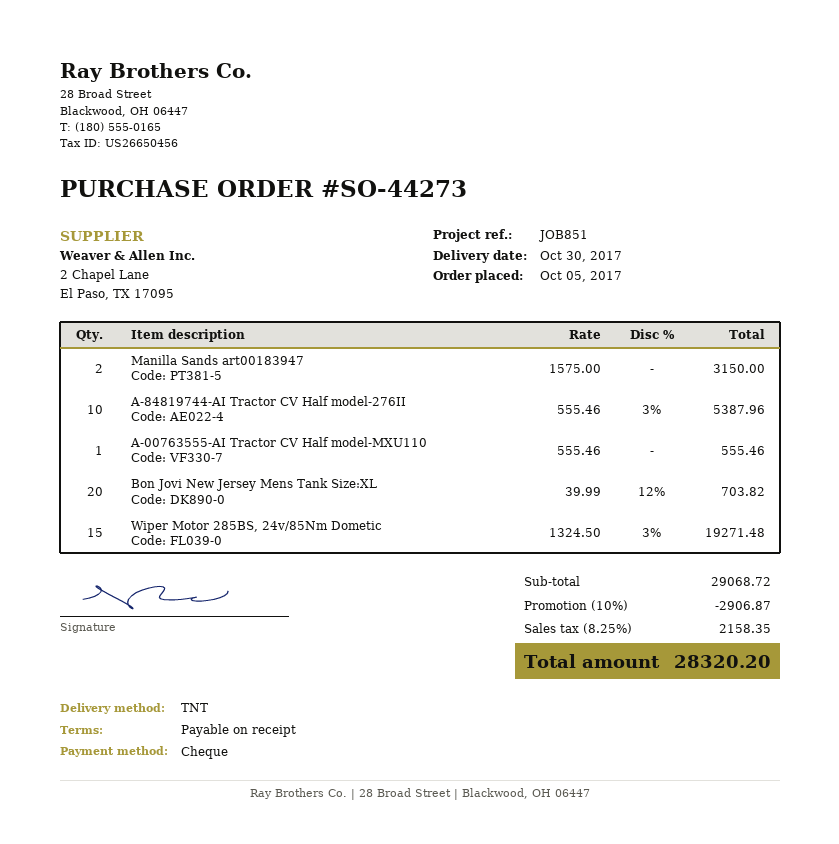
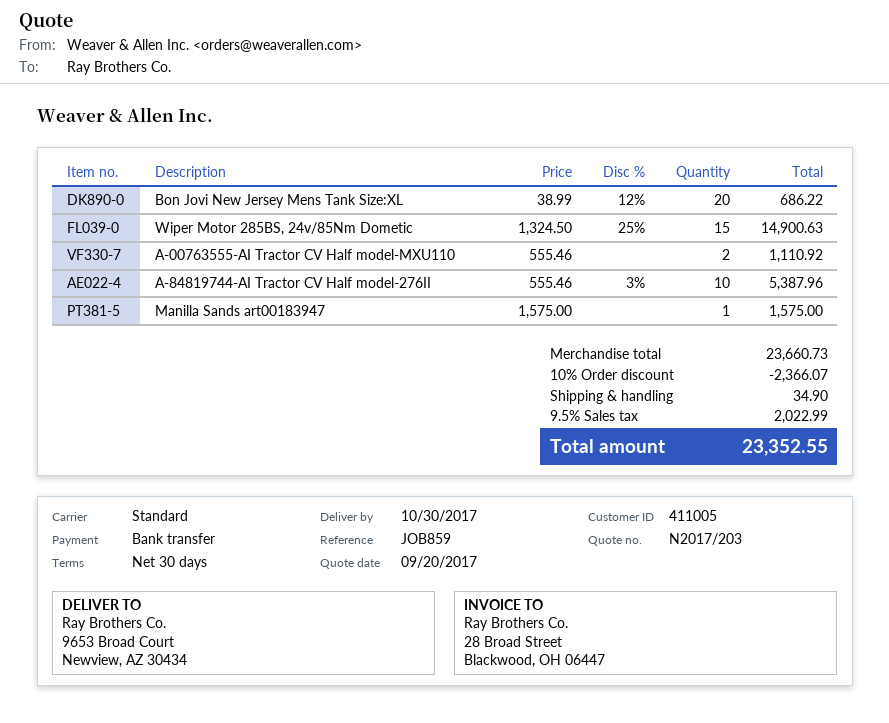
payment terms: on receipt -> 30 days
reference: JOB851 -> JOB859
payment method: cheque -> bank transfer
shipping method: TNT -> standard
Manilla Sands art00183947: 2 x 1575.00 = 3150.00 -> 1 x 1575.00 = 1575.00
A-00763555-AI Tractor CV Half model-MXU110: 1 x 555.46 = 555.46 -> 2 x 555.46 = 1110.92
Bon Jovi New Jersey Mens Tank Size:XL: 20 x 39.99 - 12% = 703.82 -> 20 x 38.99 - 12% = 686.22
Wiper Motor 285BS, 24v/85Nm Dometic: 15 x 1324.50 - 3% = 19271.48 -> 15 x 1324.50 - 25% = 14900.63
subtotal: 29068.72 -> 23660.73
discount: 10% = 2906.87 -> 10% = 2366.07
shipping: none -> 34.90
tax: 8.25% = 2158.35 -> 9.5% = 2022.99
total: 28320.20 -> 23352.55

